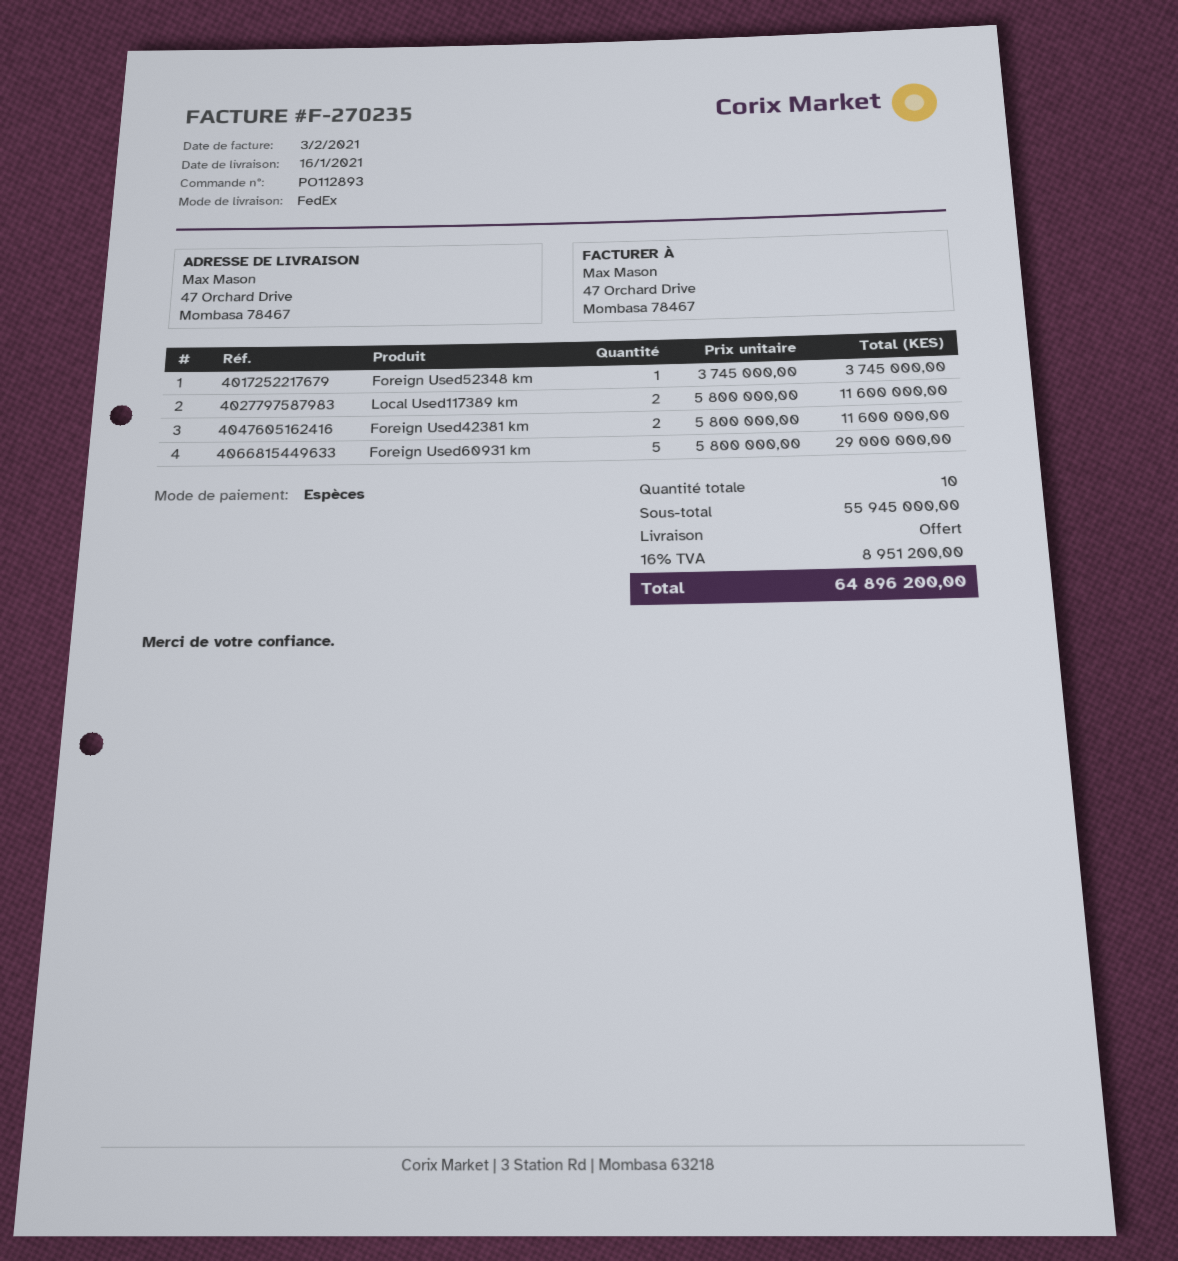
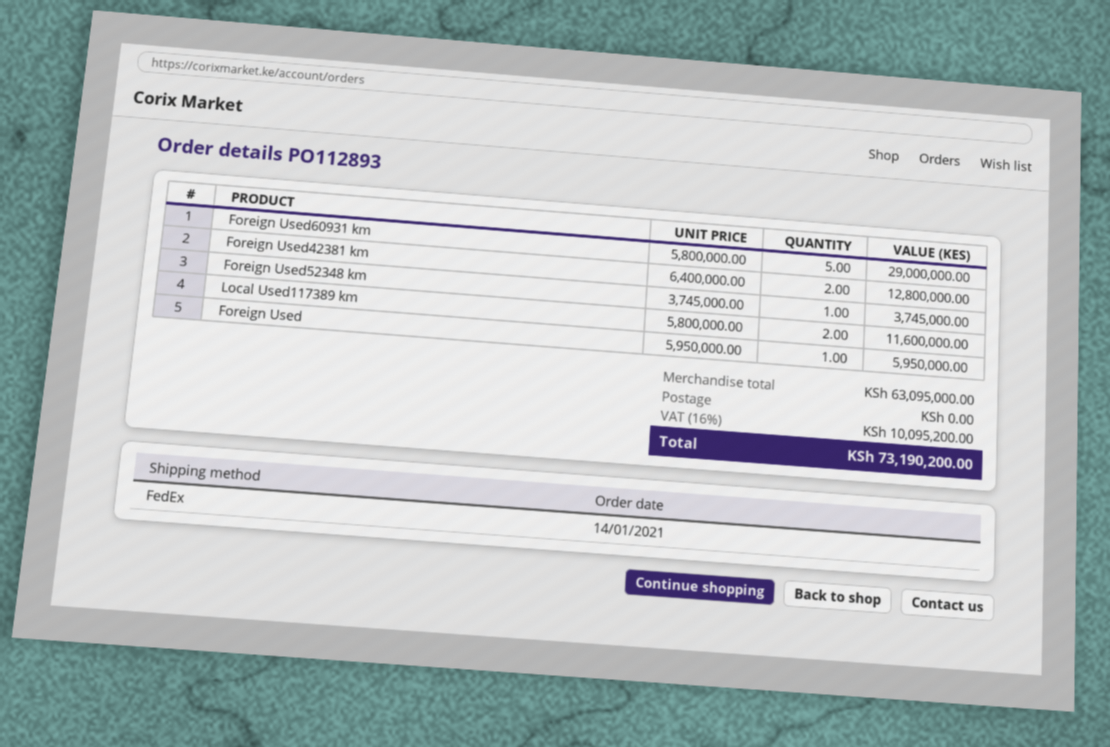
Foreign Used42381 km: 2 x 5800000.00 = 11600000.00 -> 2 x 6400000.00 = 12800000.00
Foreign Used: none -> 1 x 5950000.00 = 5950000.00
subtotal: 55945000.00 -> 63095000.00
tax: 16% = 8951200.00 -> 16% = 10095200.00
total: 64896200.00 -> 73190200.00

